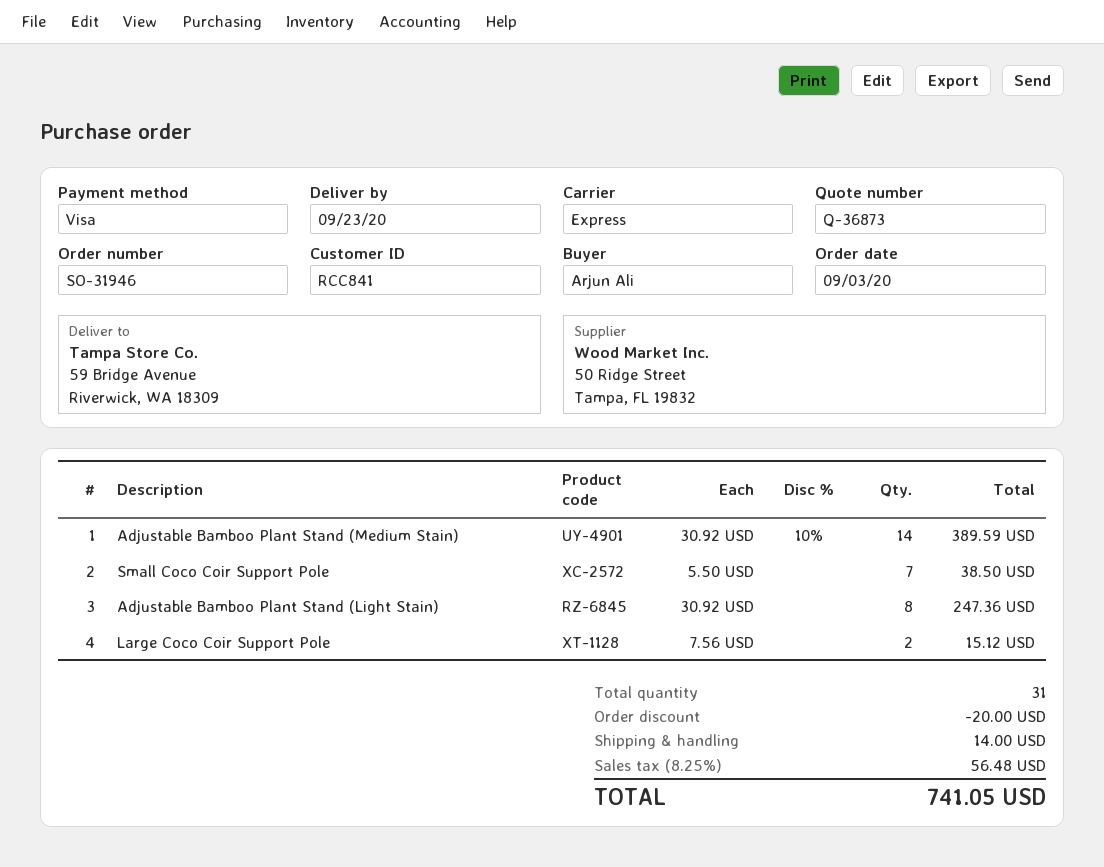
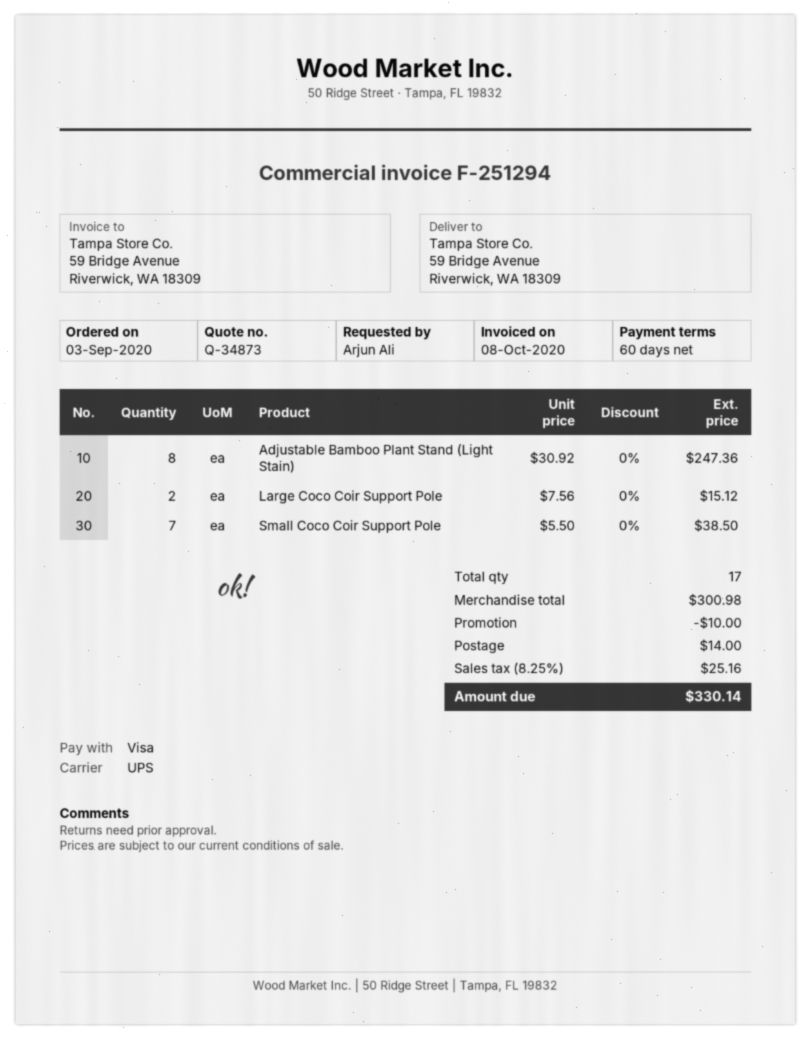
quote number: Q-36873 -> Q-34873
shipping method: express -> UPS
Adjustable Bamboo Plant Stand (Medium Stain): 14 x 30.92 - 10% = 389.59 -> none
total quantity: 31 -> 17
discount: 20.00 -> 10.00
tax: 8.25% = 56.48 -> 8.25% = 25.16
total: 741.05 -> 330.14

